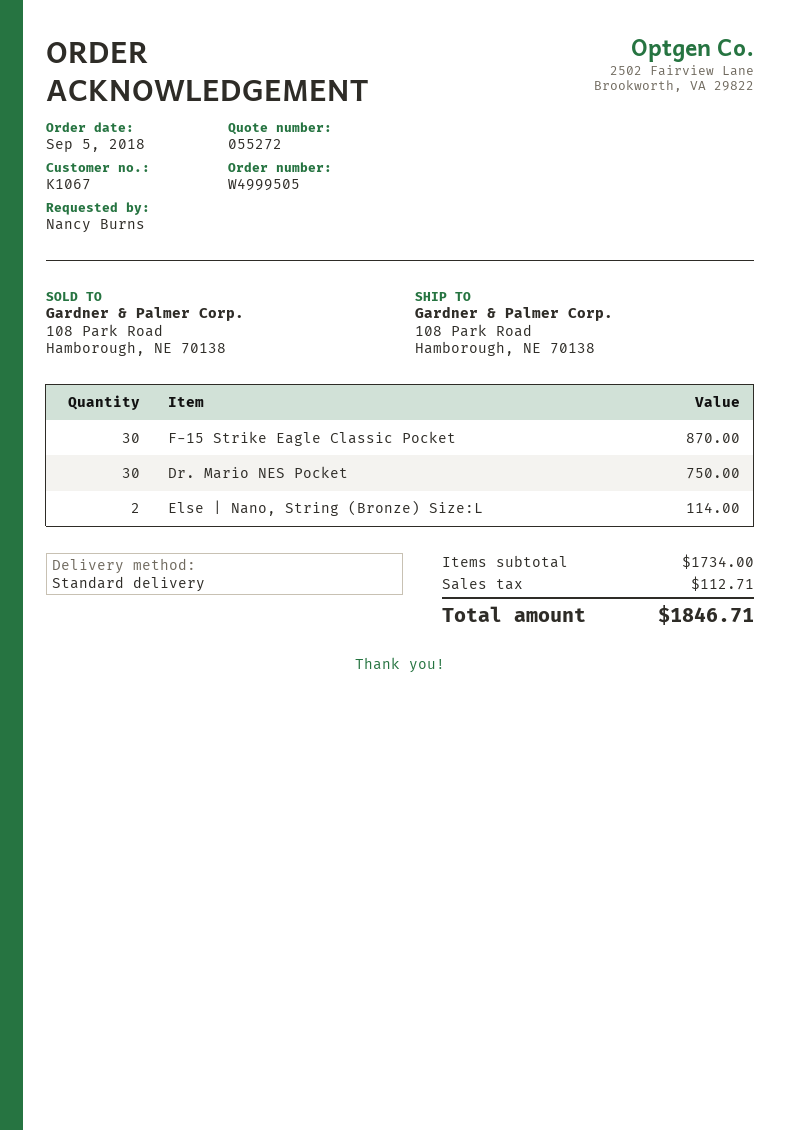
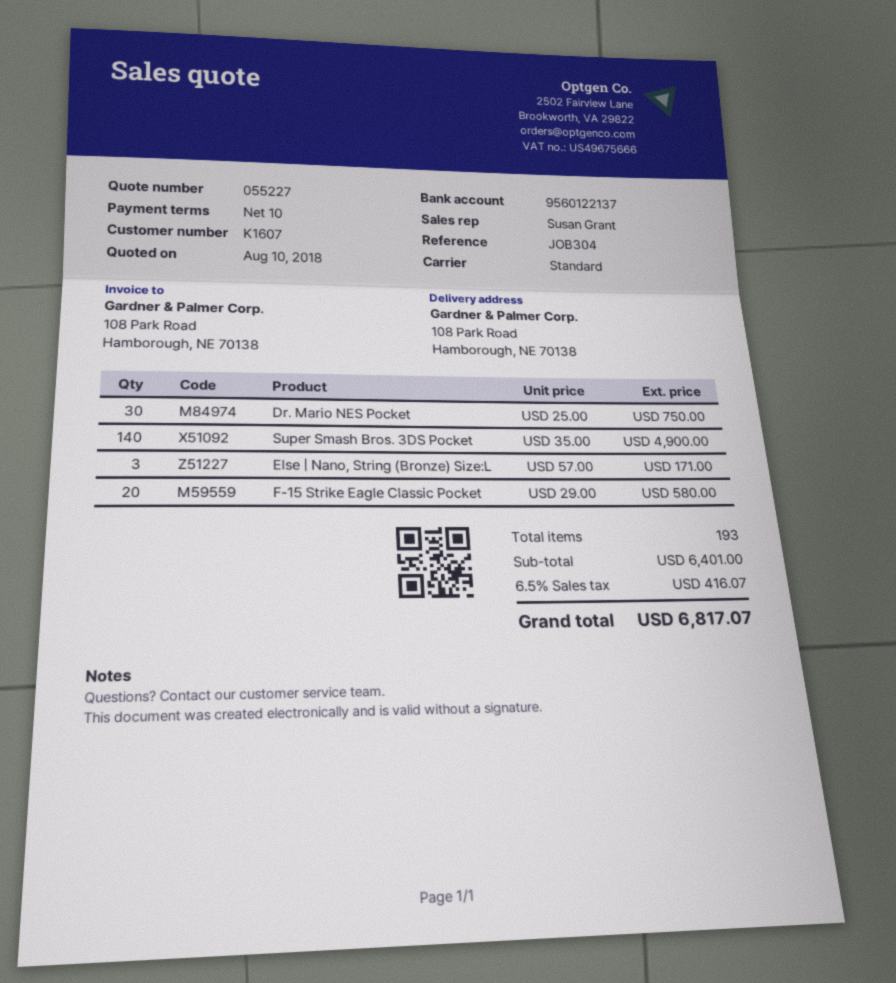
quote number: 055272 -> 055227
customer number: K1067 -> K1607
F-15 Strike Eagle Classic Pocket: 30 for 870.00 -> 20 for 580.00
Else | Nano, String (Bronze) Size:L: 2 for 114.00 -> 3 for 171.00
Super Smash Bros. 3DS Pocket: none -> 140 for 4900.00
subtotal: 1734.00 -> 6401.00
tax: 112.71 -> 416.07
total: 1846.71 -> 6817.07

